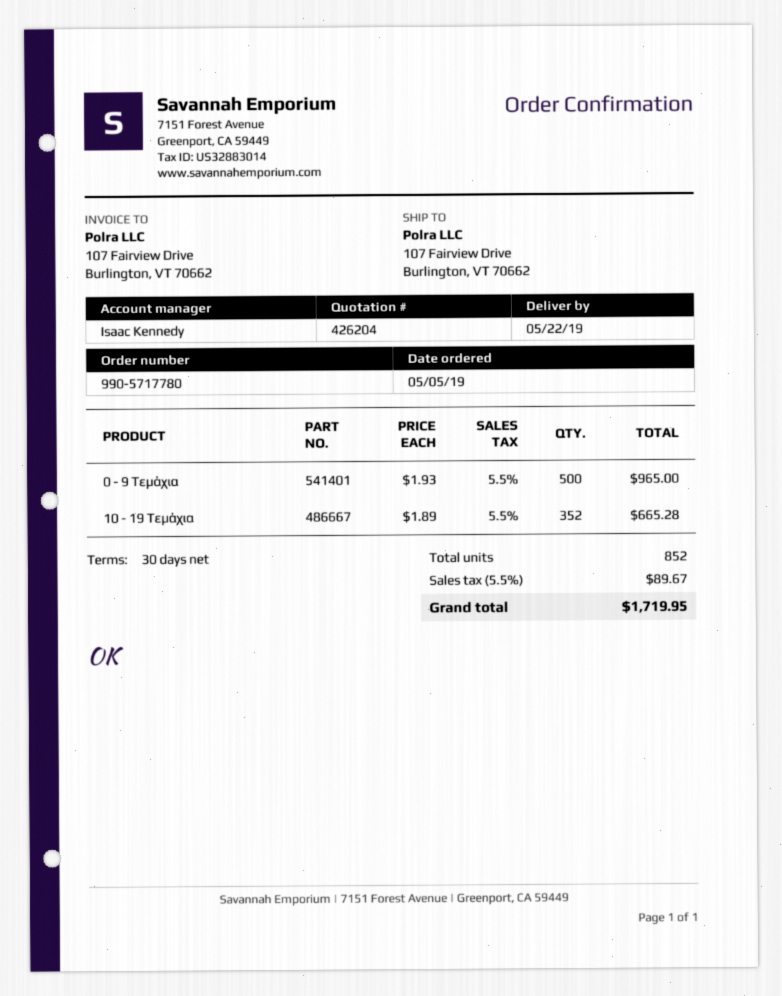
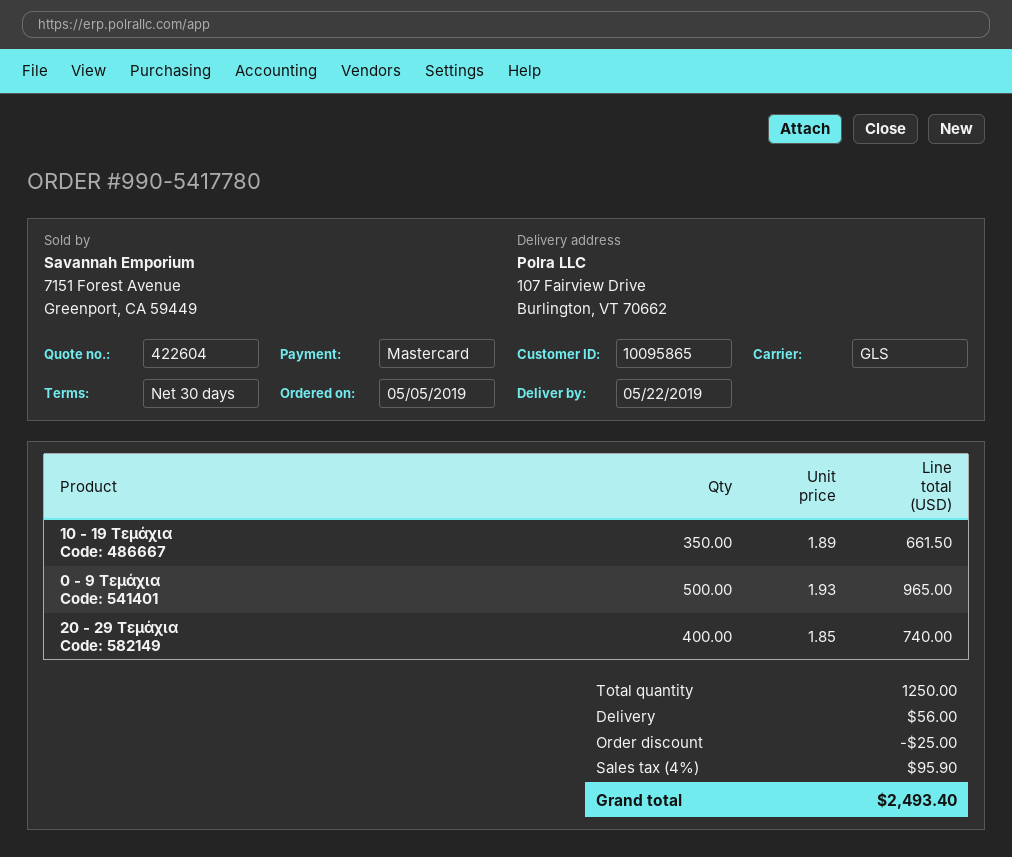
quote number: 426204 -> 422604
order number: 990-5717780 -> 990-5417780
10 - 19 Τεμάχια: 352 x 1.89 = 665.28 -> 350 x 1.89 = 661.50
20 - 29 Τεμάχια: none -> 400 x 1.85 = 740.00
total quantity: 852 -> 1250
discount: none -> 25.00
shipping: none -> 56.00
tax: 5.5% = 89.67 -> 4% = 95.90
total: 1719.95 -> 2493.40

